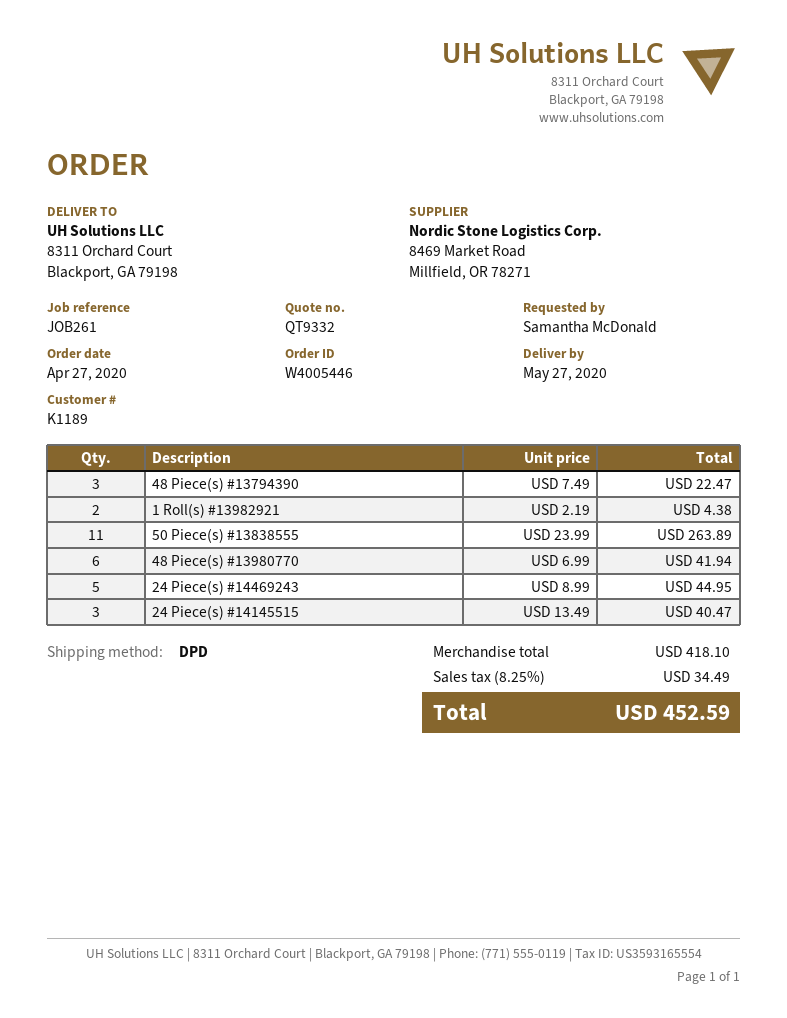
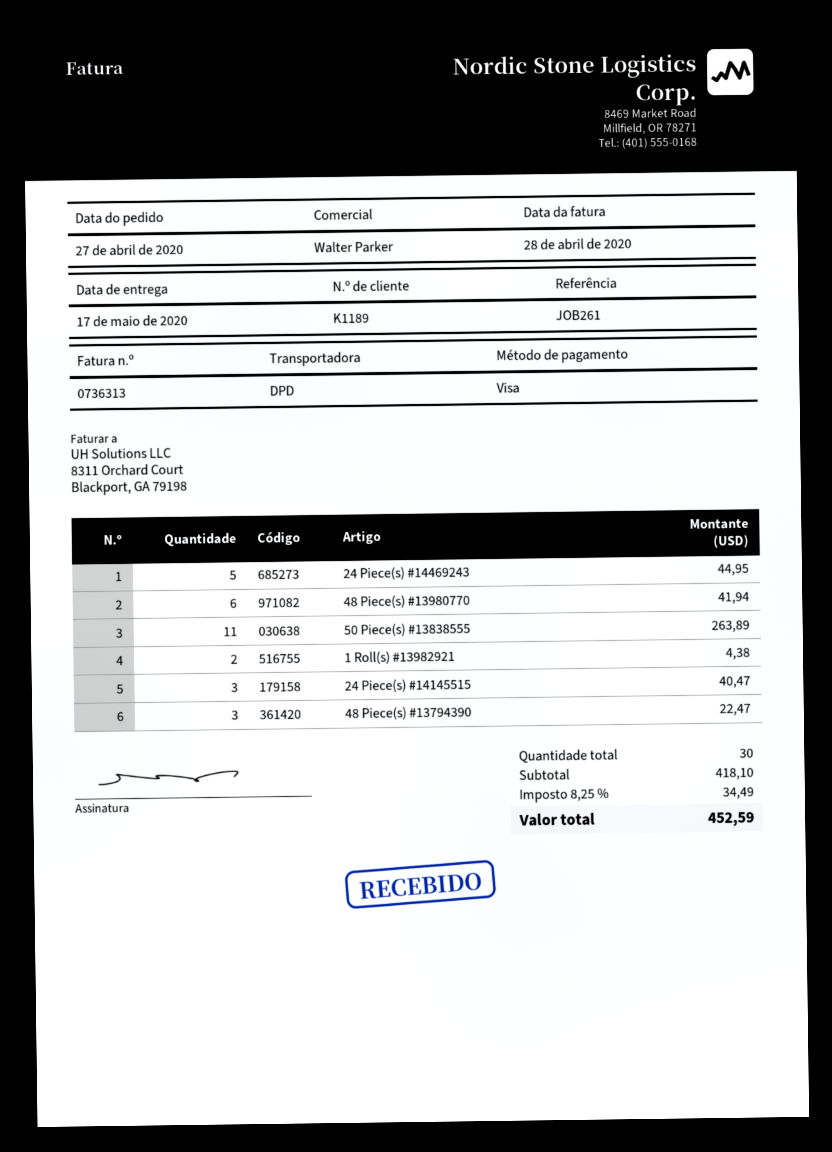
delivery date: 2020-05-27 -> 2020-05-17

